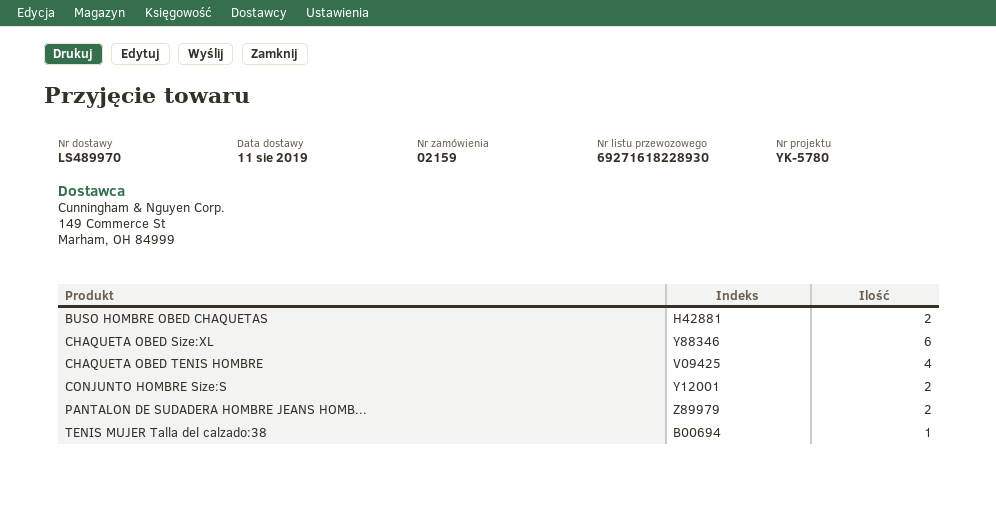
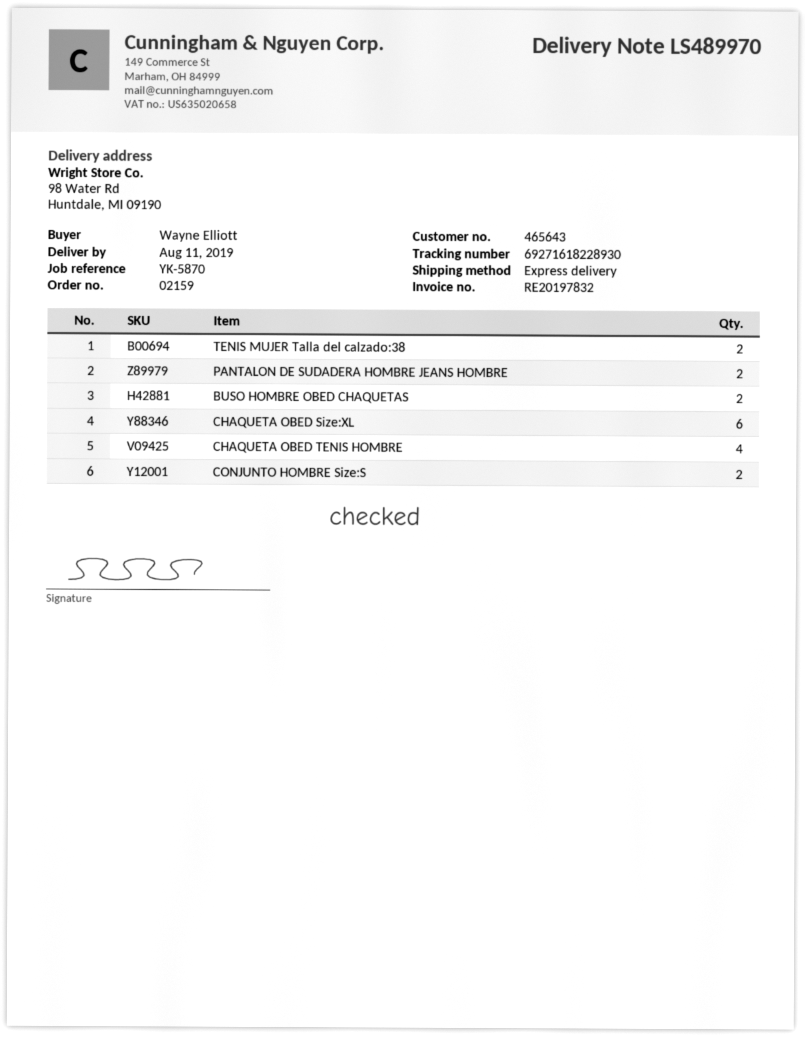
reference: YK-5780 -> YK-5870
TENIS MUJER Talla del calzado:38: 1 -> 2

